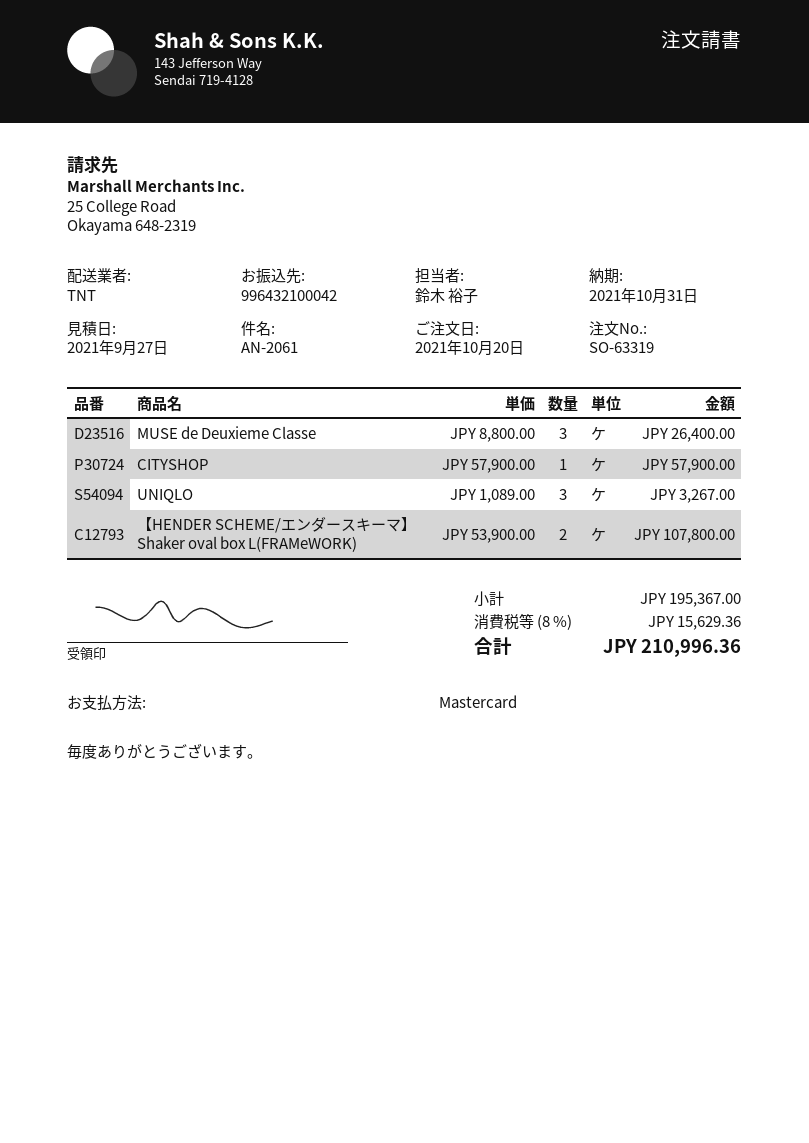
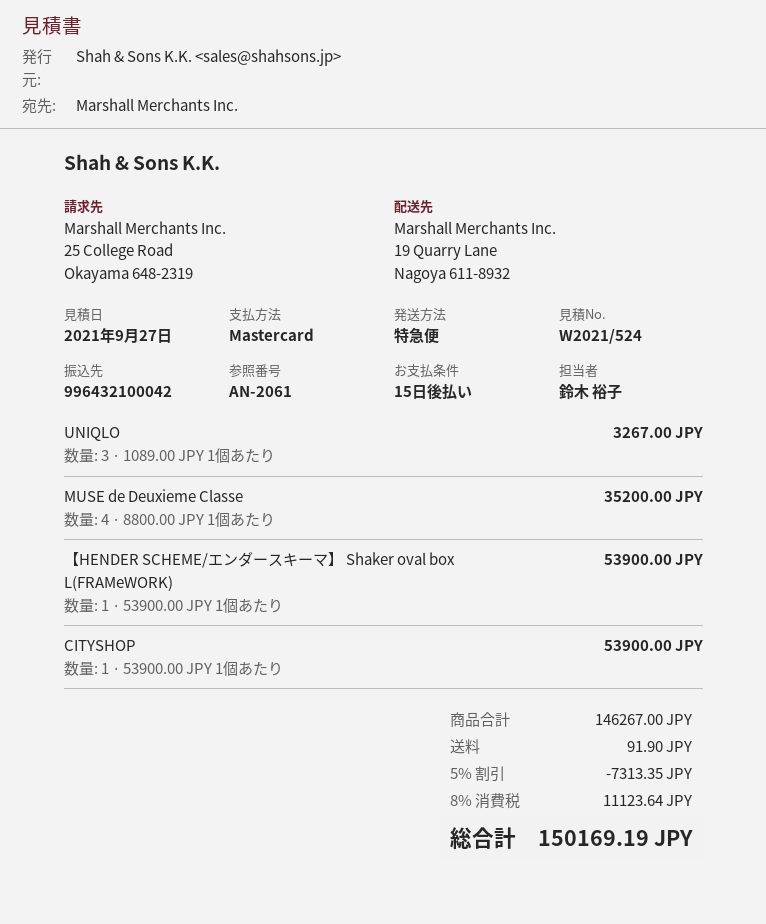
shipping method: TNT -> express
MUSE de Deuxieme Classe: 3 x 8800.00 = 26400.00 -> 4 x 8800.00 = 35200.00
CITYSHOP: 1 x 57900.00 = 57900.00 -> 1 x 53900.00 = 53900.00
【HENDER SCHEME/エンダースキーマ】 Shaker oval box L(FRAMeWORK): 2 x 53900.00 = 107800.00 -> 1 x 53900.00 = 53900.00
subtotal: 195367.00 -> 146267.00
discount: none -> 5% = 7313.35
shipping: none -> 91.90
tax: 8% = 15629.36 -> 8% = 11123.64
total: 210996.36 -> 150169.19

